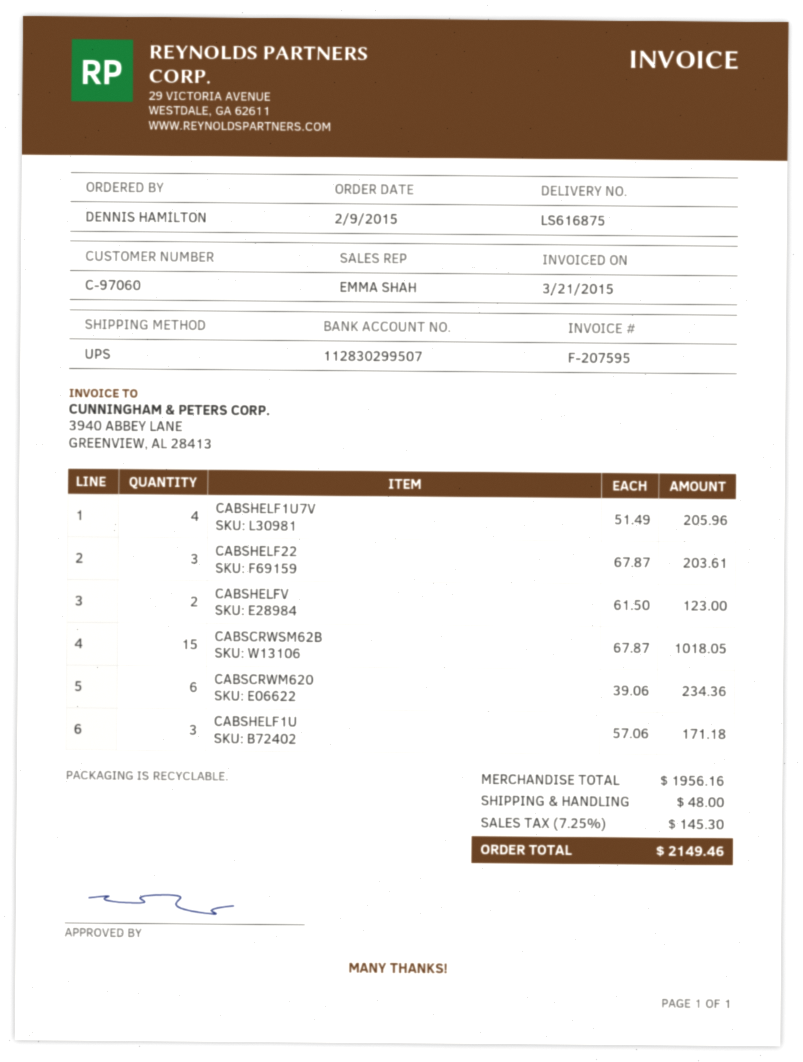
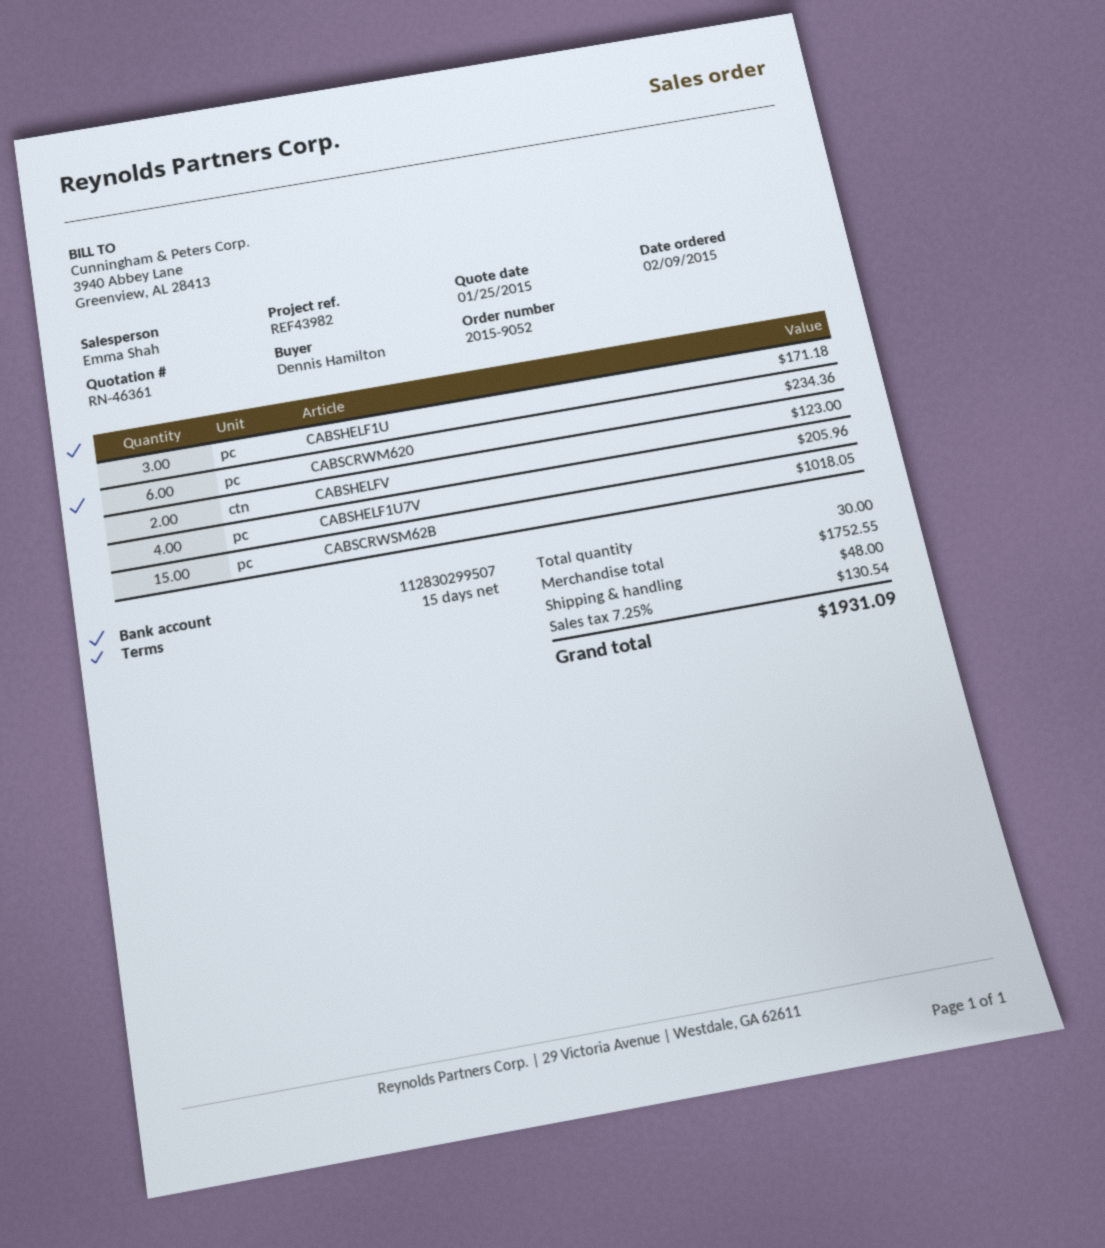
CABSHELF22: 3 for 203.61 -> none
subtotal: 1956.16 -> 1752.55
tax: 7.25% = 145.30 -> 7.25% = 130.54
total: 2149.46 -> 1931.09

